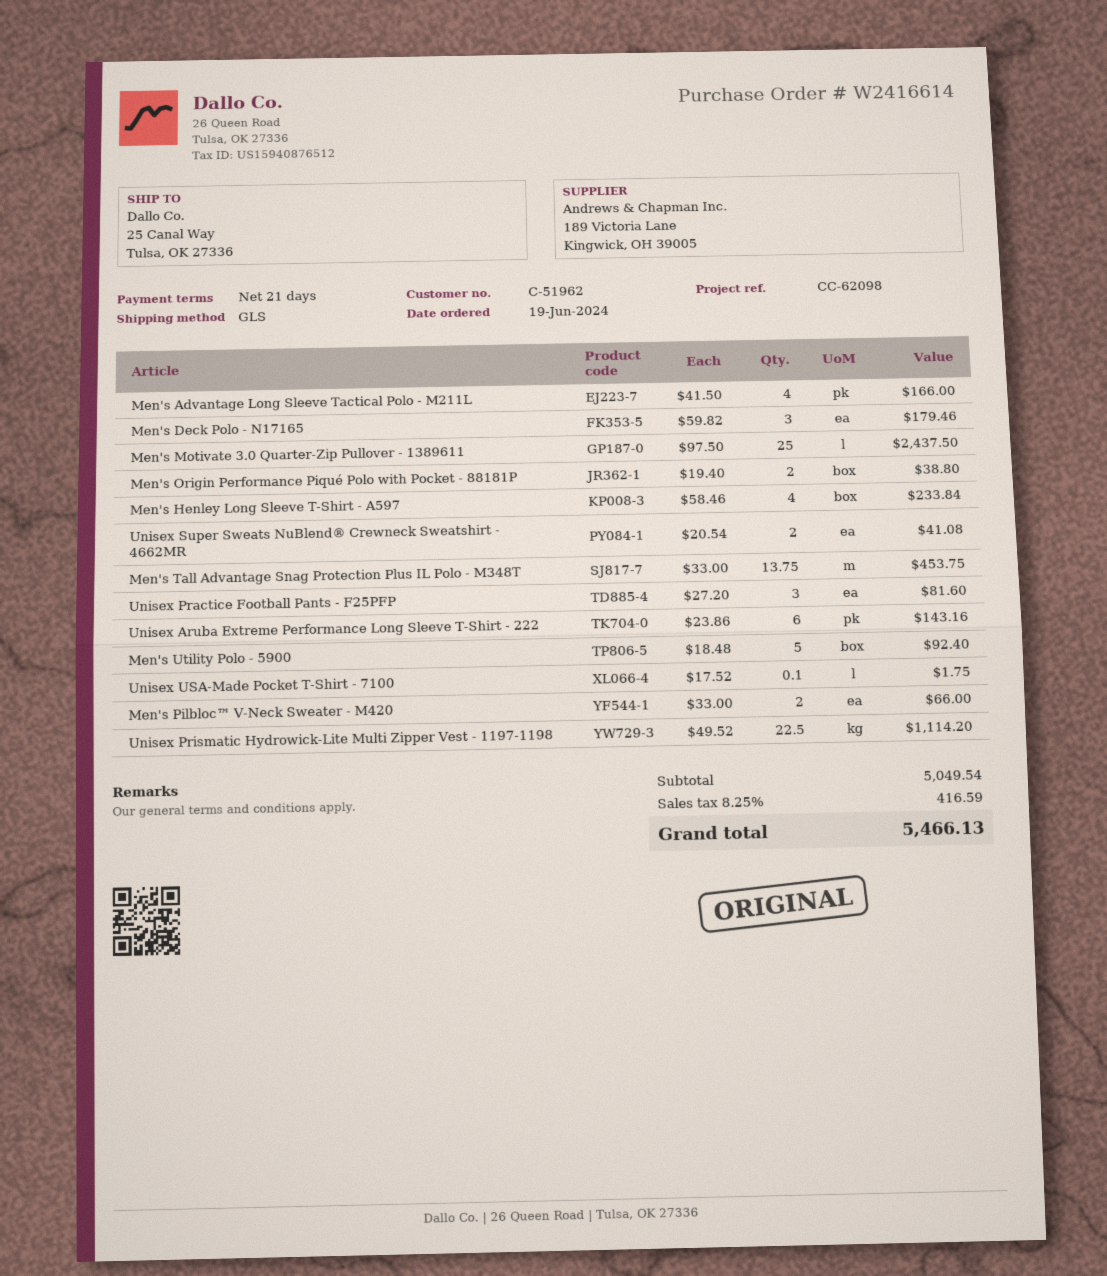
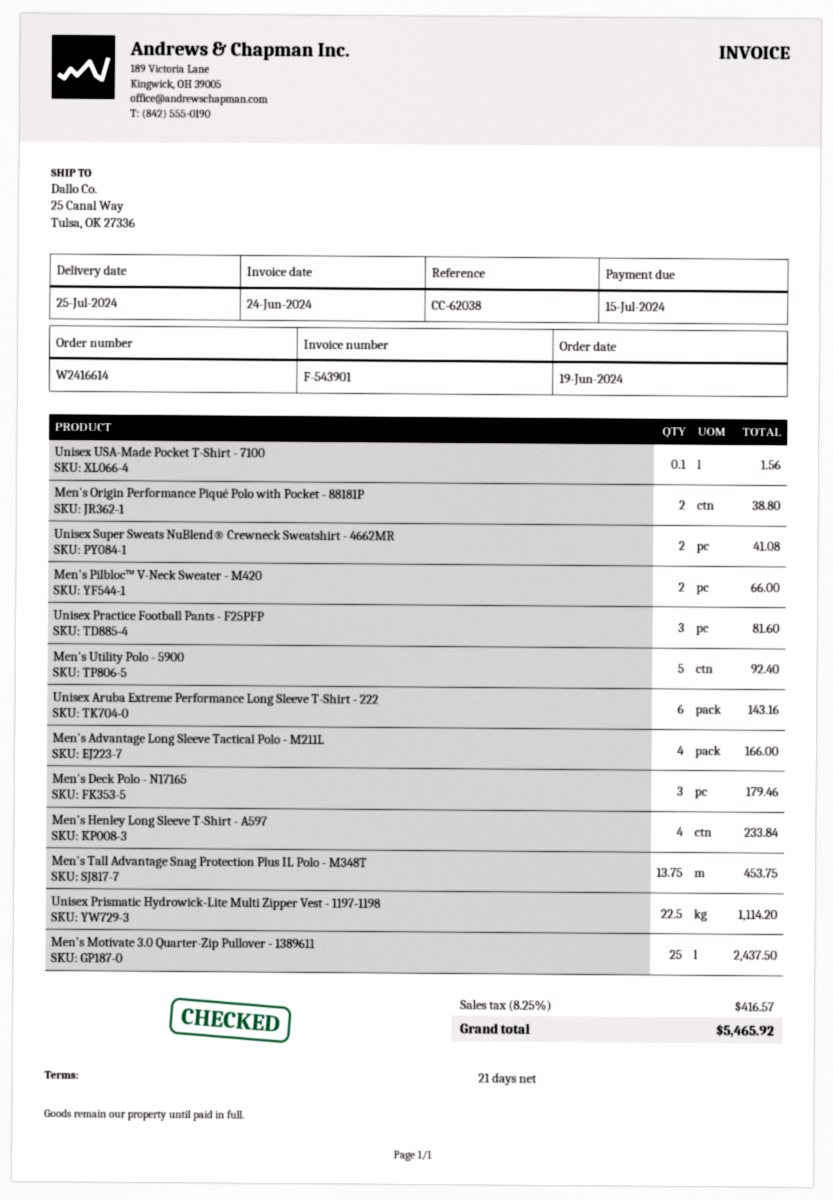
reference: CC-62098 -> CC-62038
Unisex USA-Made Pocket T-Shirt - 7100: 0.1 for 1.75 -> 0.1 for 1.56
tax: 8.25% = 416.59 -> 8.25% = 416.57
total: 5466.13 -> 5465.92

